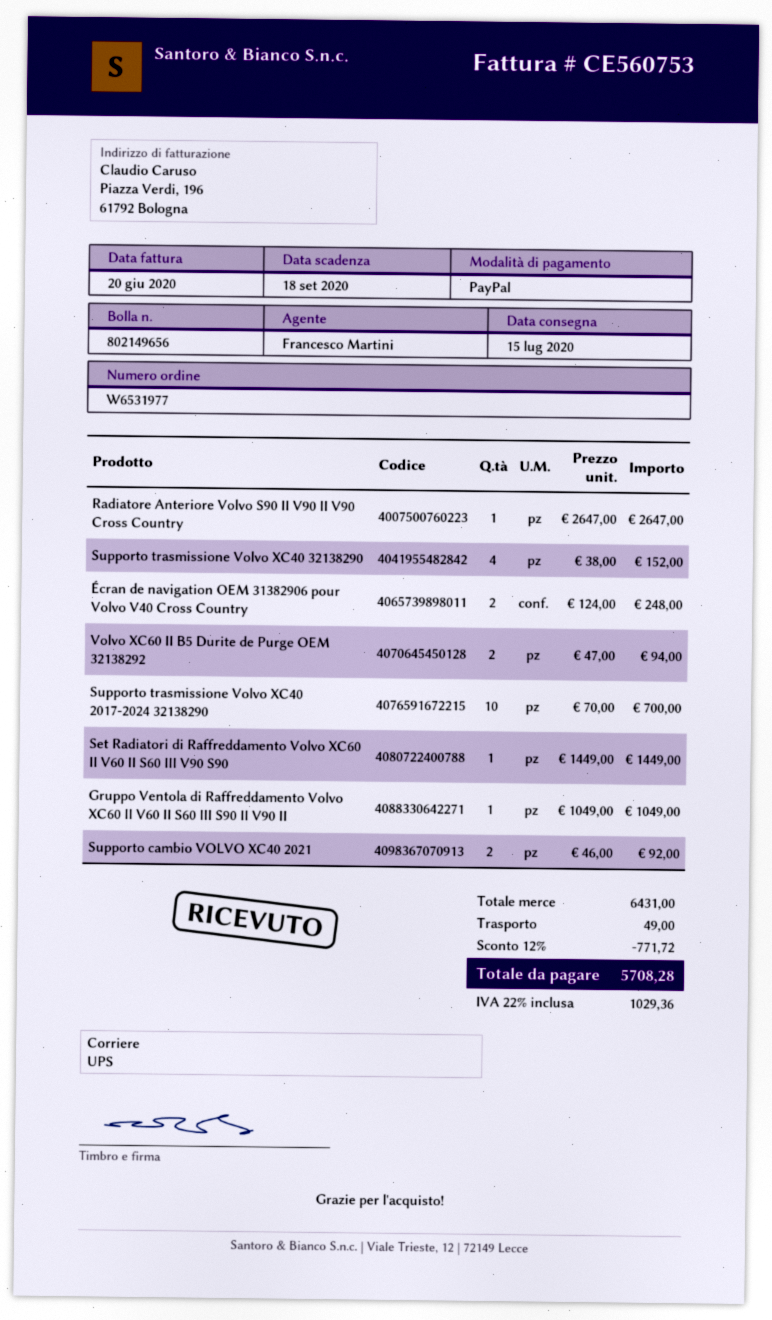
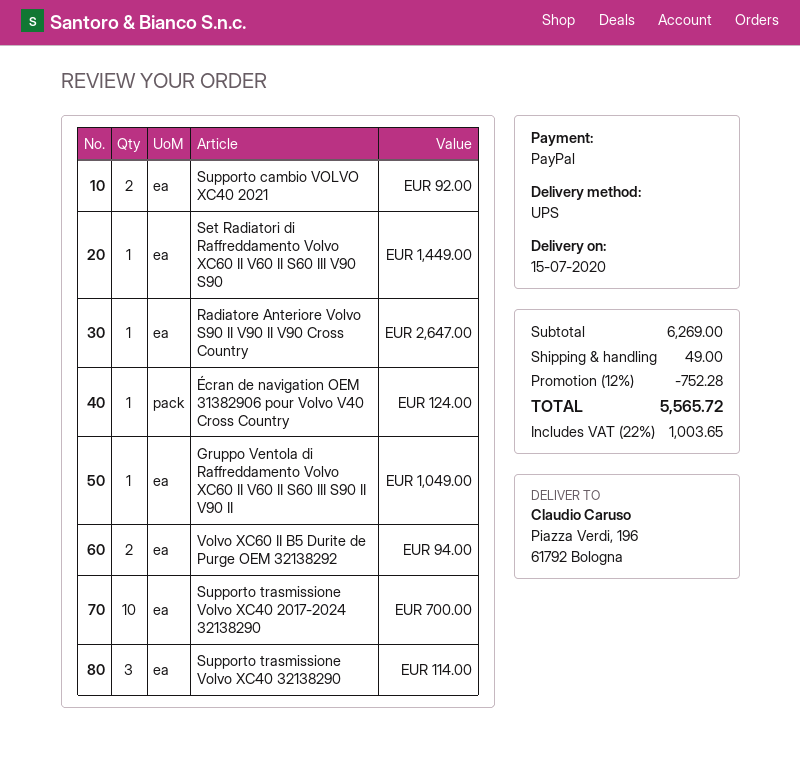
Supporto trasmissione Volvo XC40 32138290: 4 for 152.00 -> 3 for 114.00
Écran de navigation OEM 31382906 pour Volvo V40 Cross Country: 2 for 248.00 -> 1 for 124.00
subtotal: 6431.00 -> 6269.00
discount: 12% = 771.72 -> 12% = 752.28
tax: 22% = 1029.36 -> 22% = 1003.65
total: 5708.28 -> 5565.72

